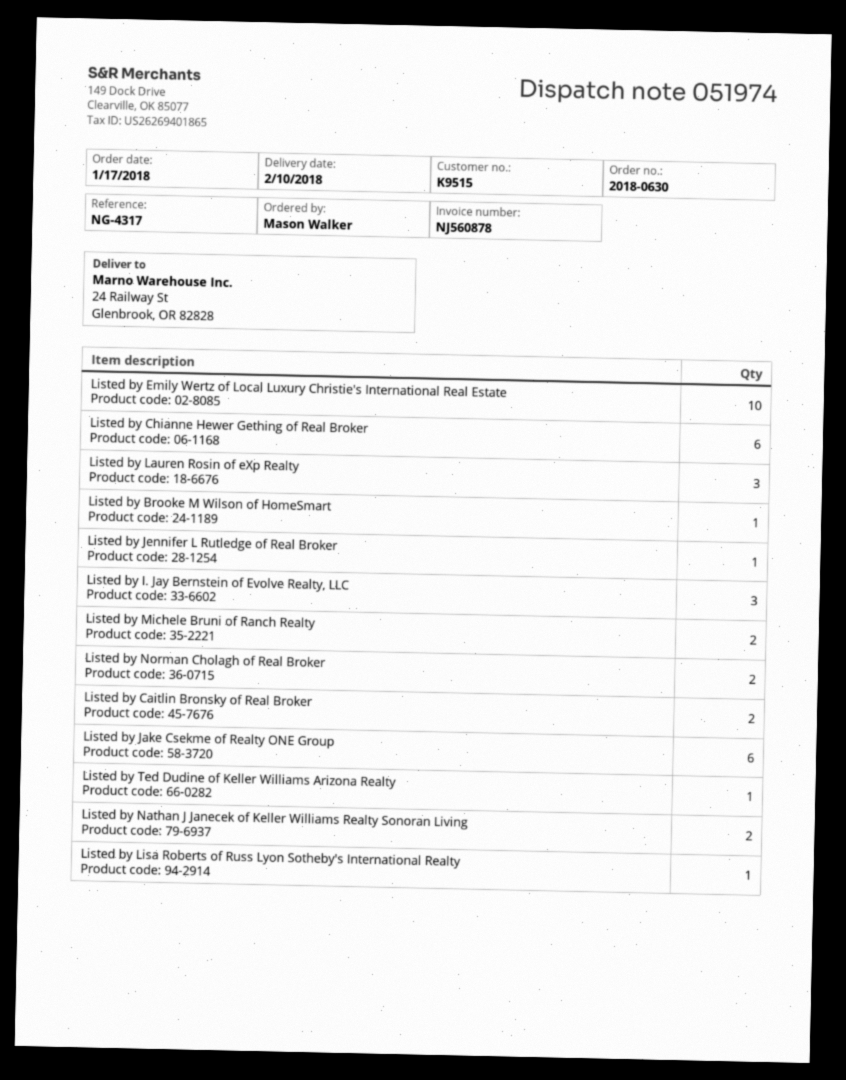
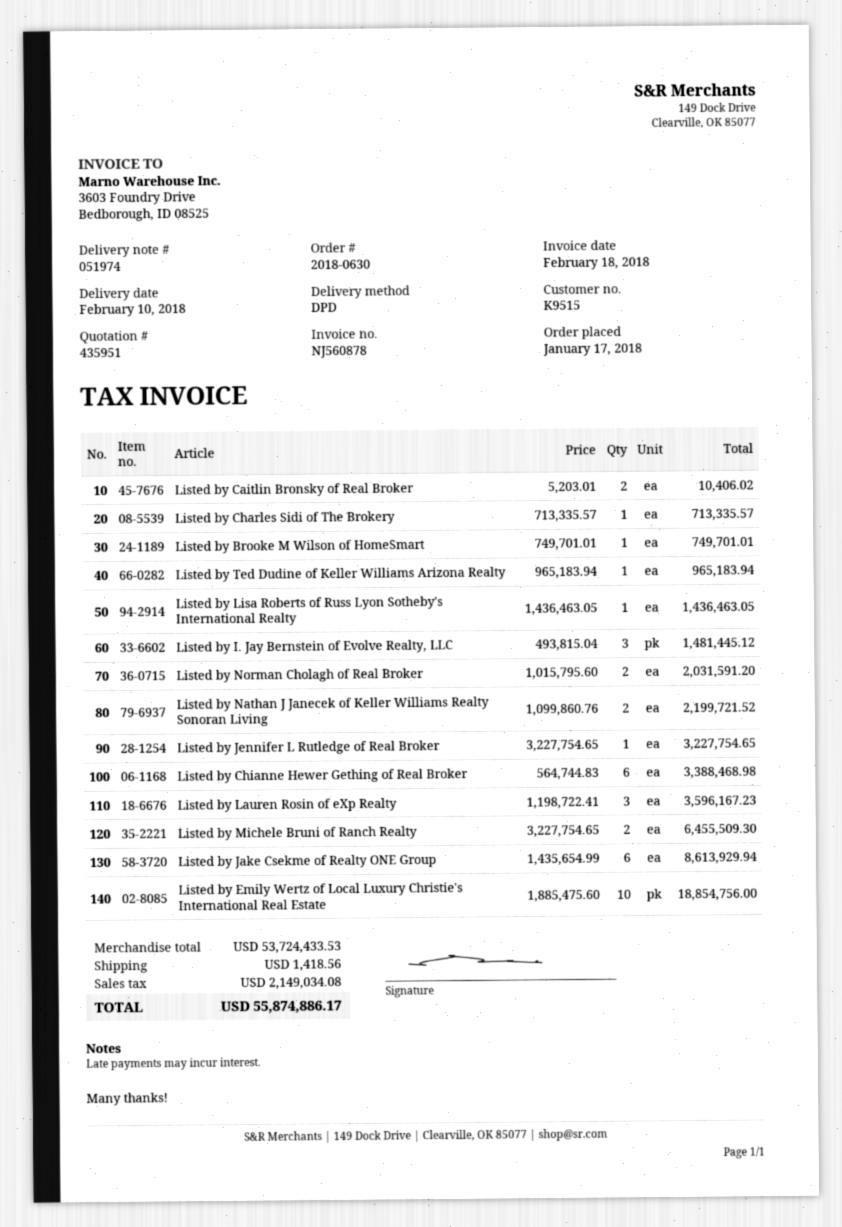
Listed by Charles Sidi of The Brokery: none -> 1

